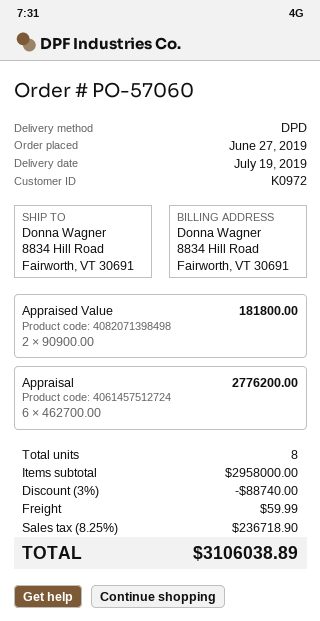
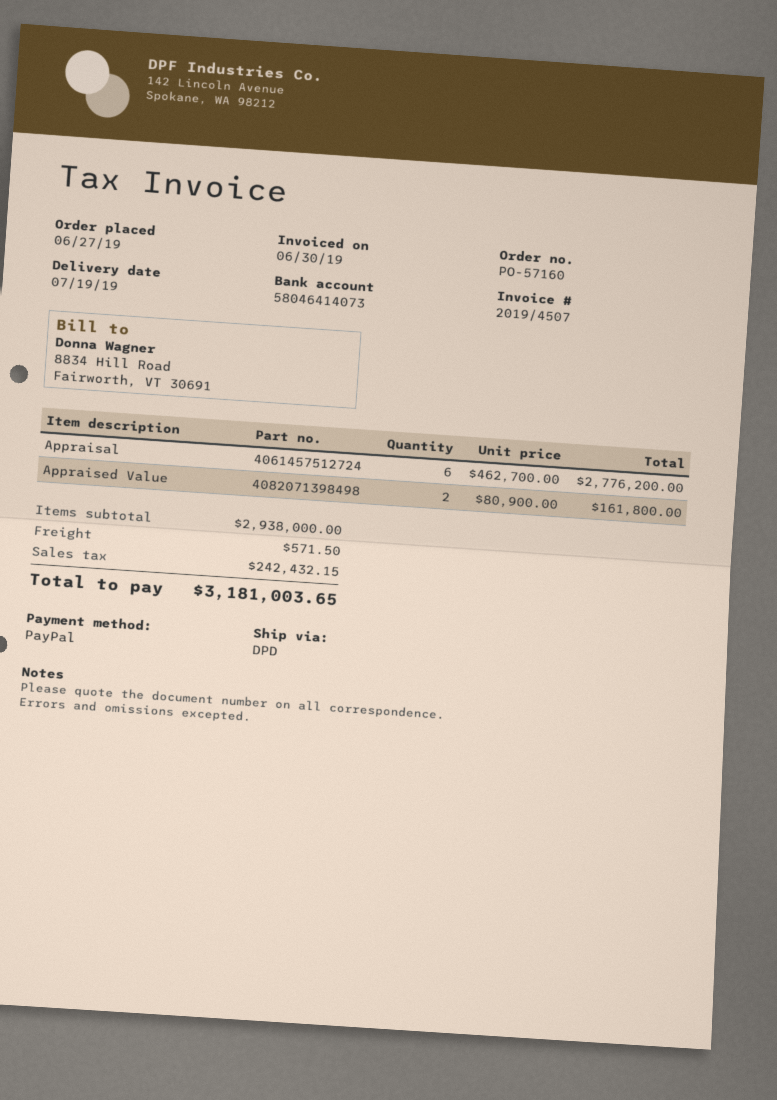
order number: PO-57060 -> PO-57160
Appraised Value: 2 x 90900.00 = 181800.00 -> 2 x 80900.00 = 161800.00
subtotal: 2958000.00 -> 2938000.00
discount: 3% = 88740.00 -> none
shipping: 59.99 -> 571.50
tax: 236718.90 -> 242432.15
total: 3106038.89 -> 3181003.65

